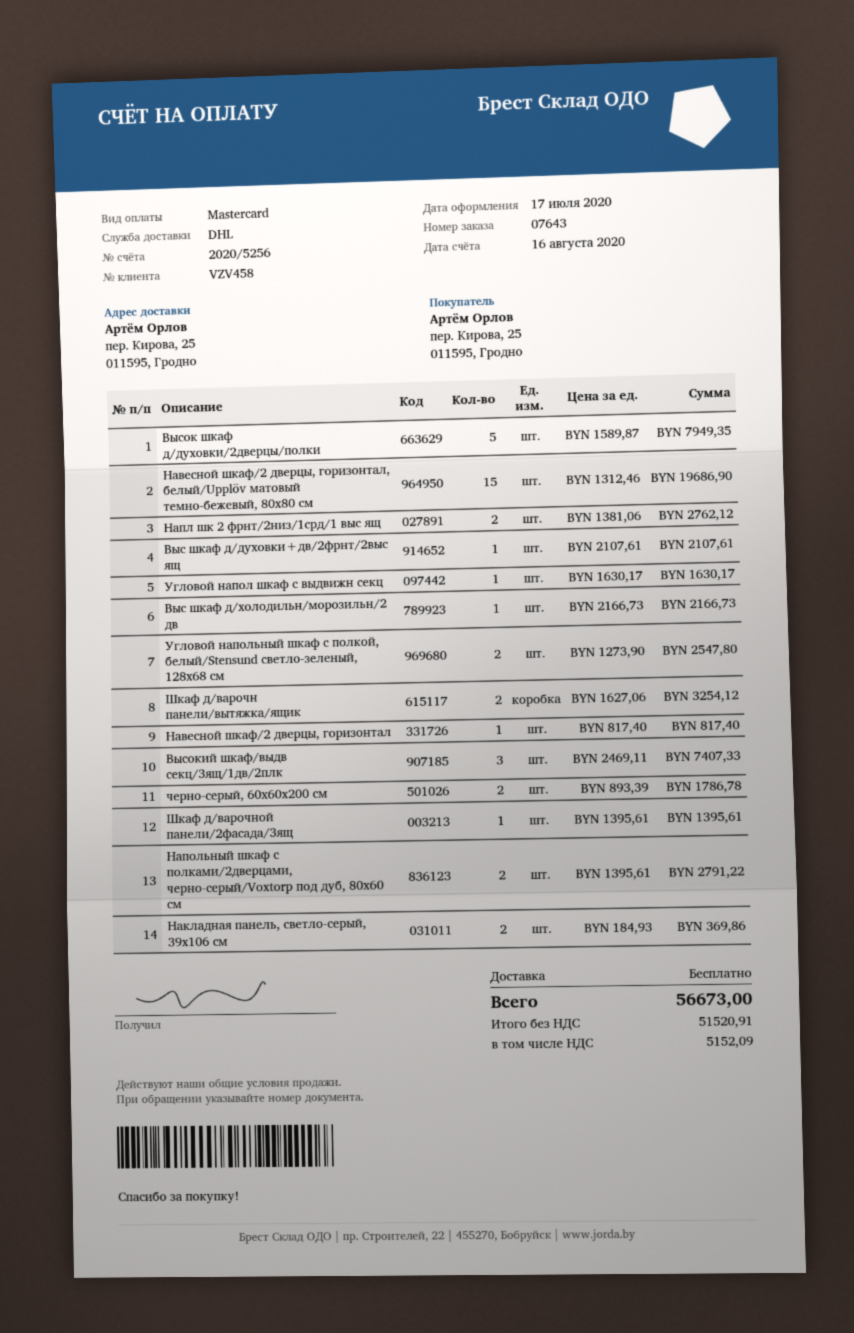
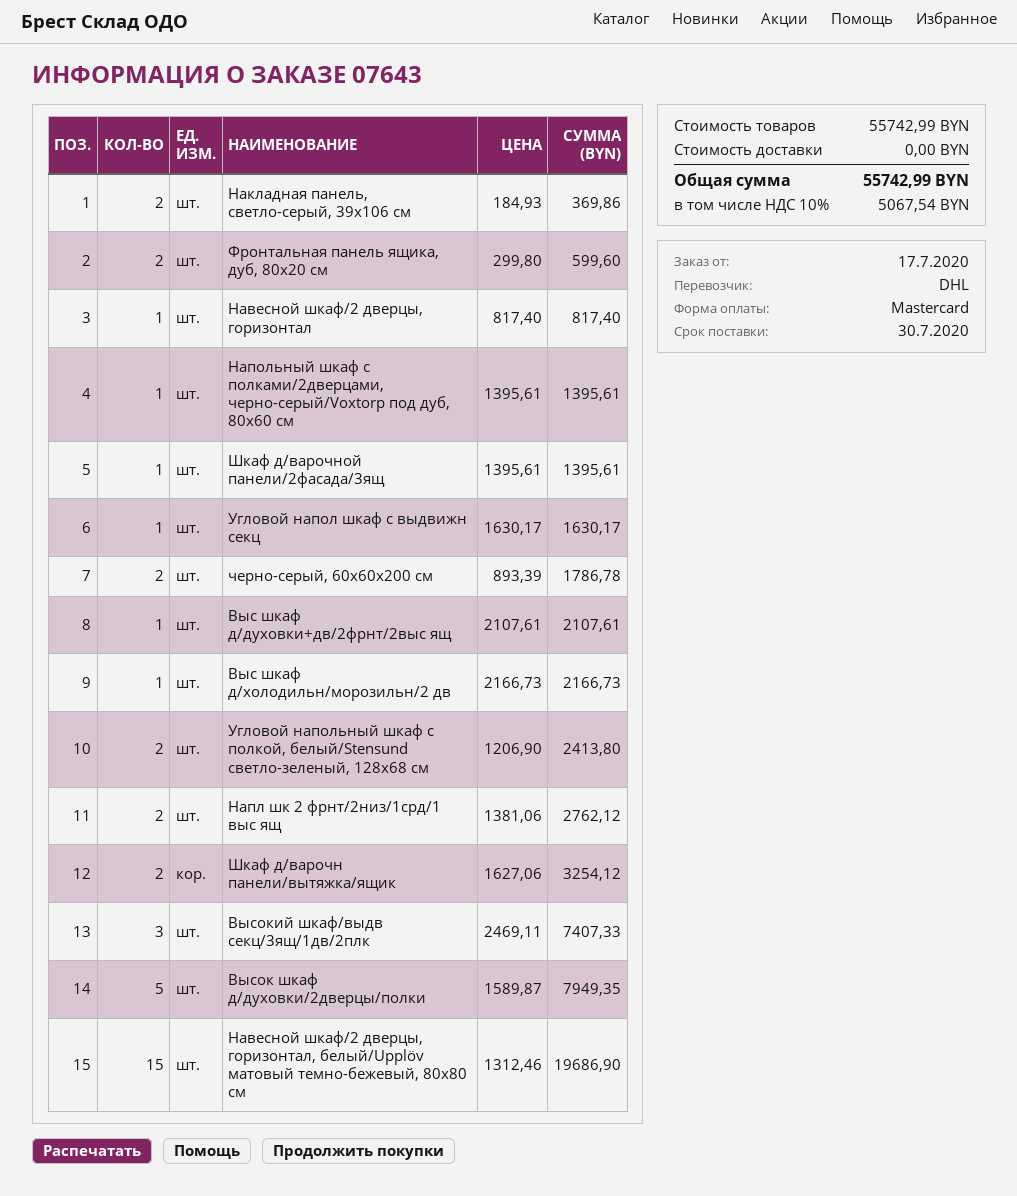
Угловой напольный шкаф с полкой, белый/Stensund светло-зеленый, 128x68 см: 2 x 1273.90 = 2547.80 -> 2 x 1206.90 = 2413.80
Напольный шкаф с полками/2дверцами, черно-серый/Voxtorp под дуб, 80x60 см: 2 x 1395.61 = 2791.22 -> 1 x 1395.61 = 1395.61
Фронтальная панель ящика, дуб, 80x20 см: none -> 2 x 299.80 = 599.60
tax: 5152.09 -> 5067.54
total: 56673.00 -> 55742.99

